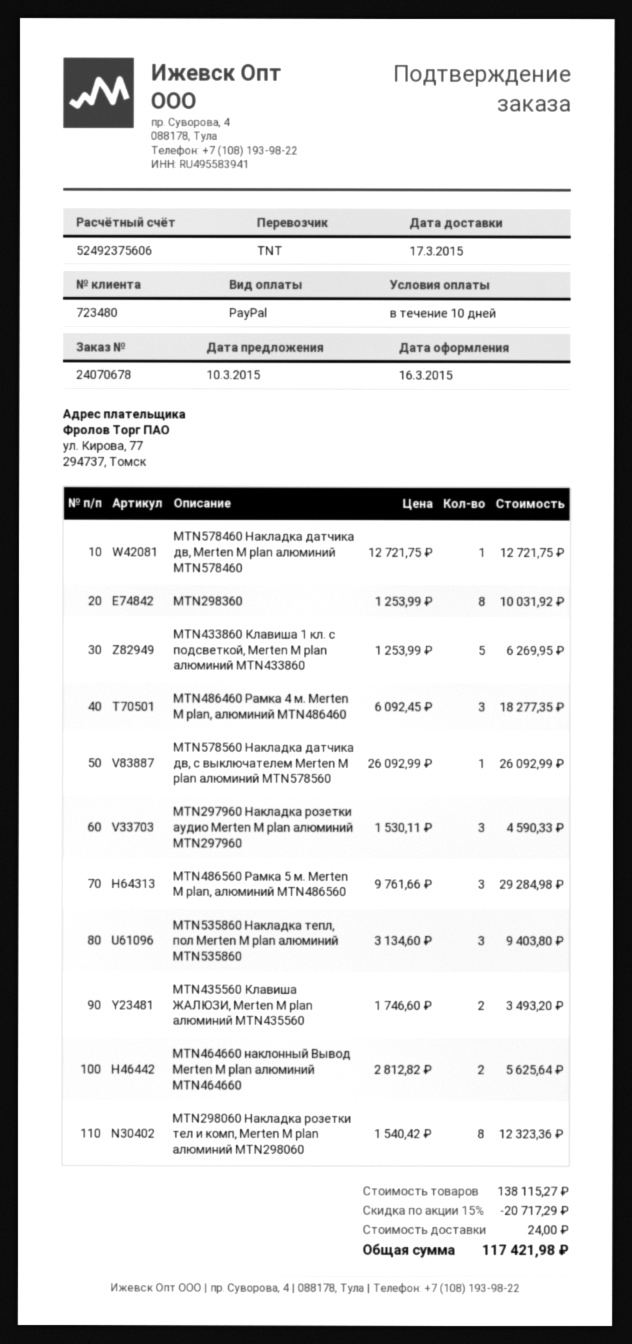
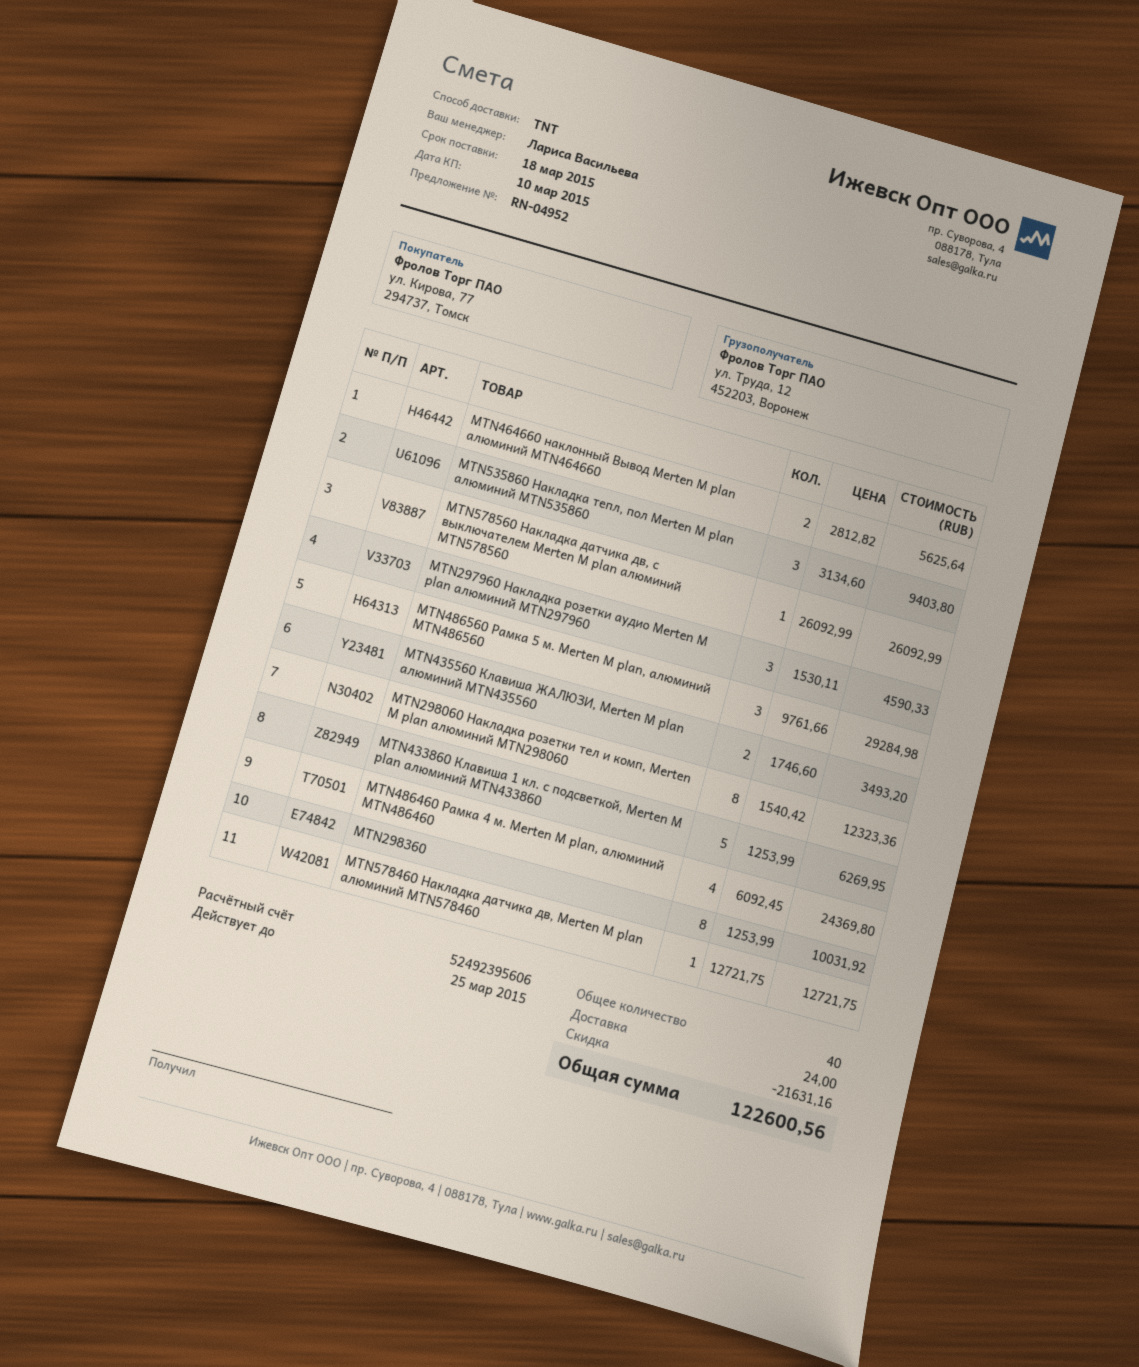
delivery date: 2015-03-17 -> 2015-03-18
bank account: 52492375606 -> 52492395606
MTN486460 Рамка 4 м. Merten M plan, алюминий MTN486460: 3 x 6092.45 = 18277.35 -> 4 x 6092.45 = 24369.80
discount: 20717.29 -> 21631.16
total: 117421.98 -> 122600.56

